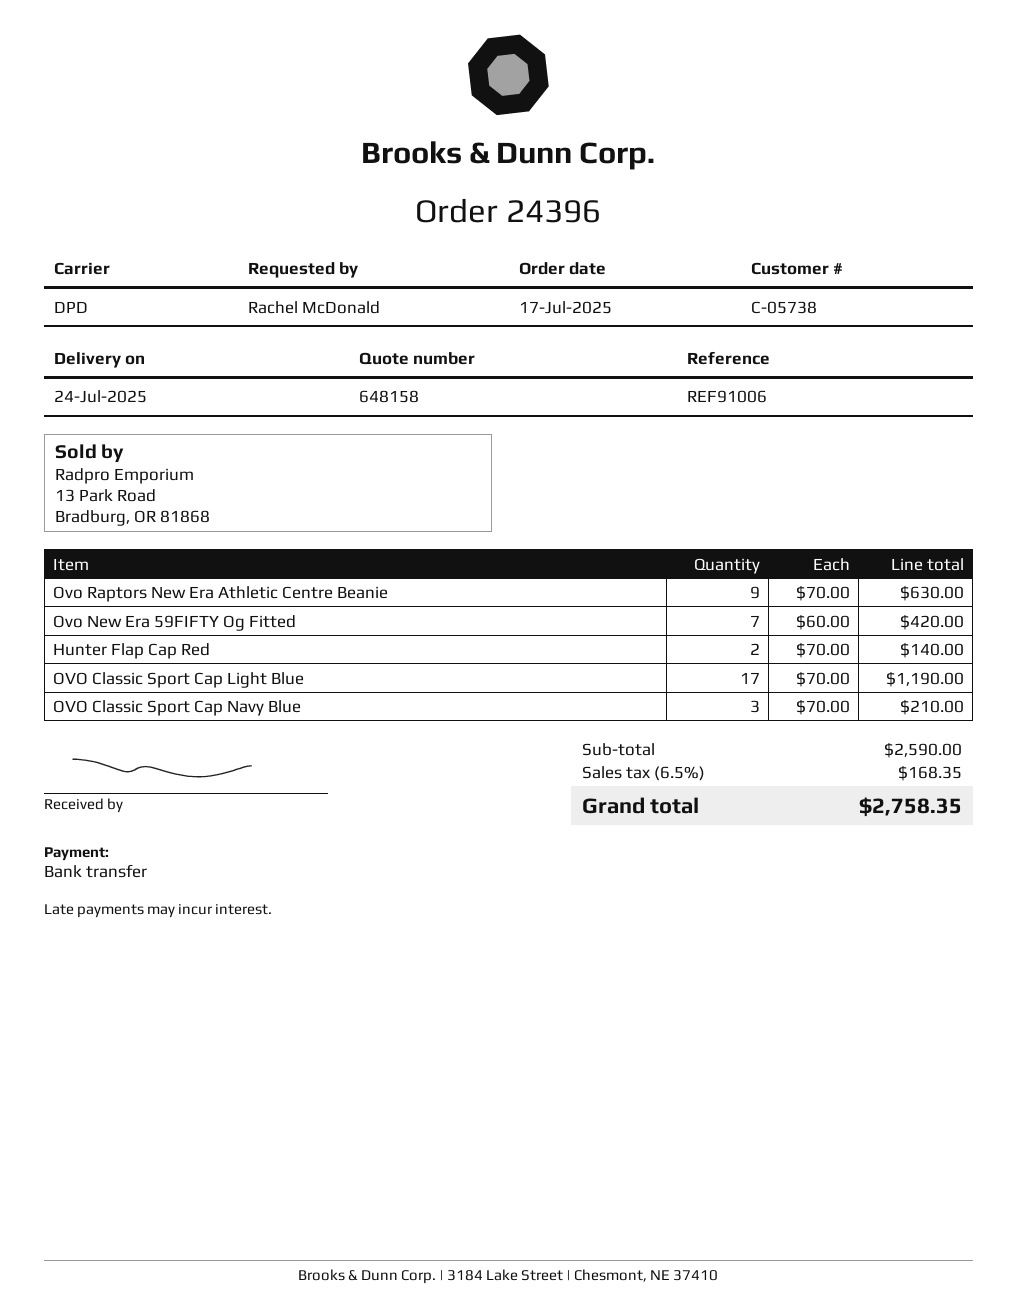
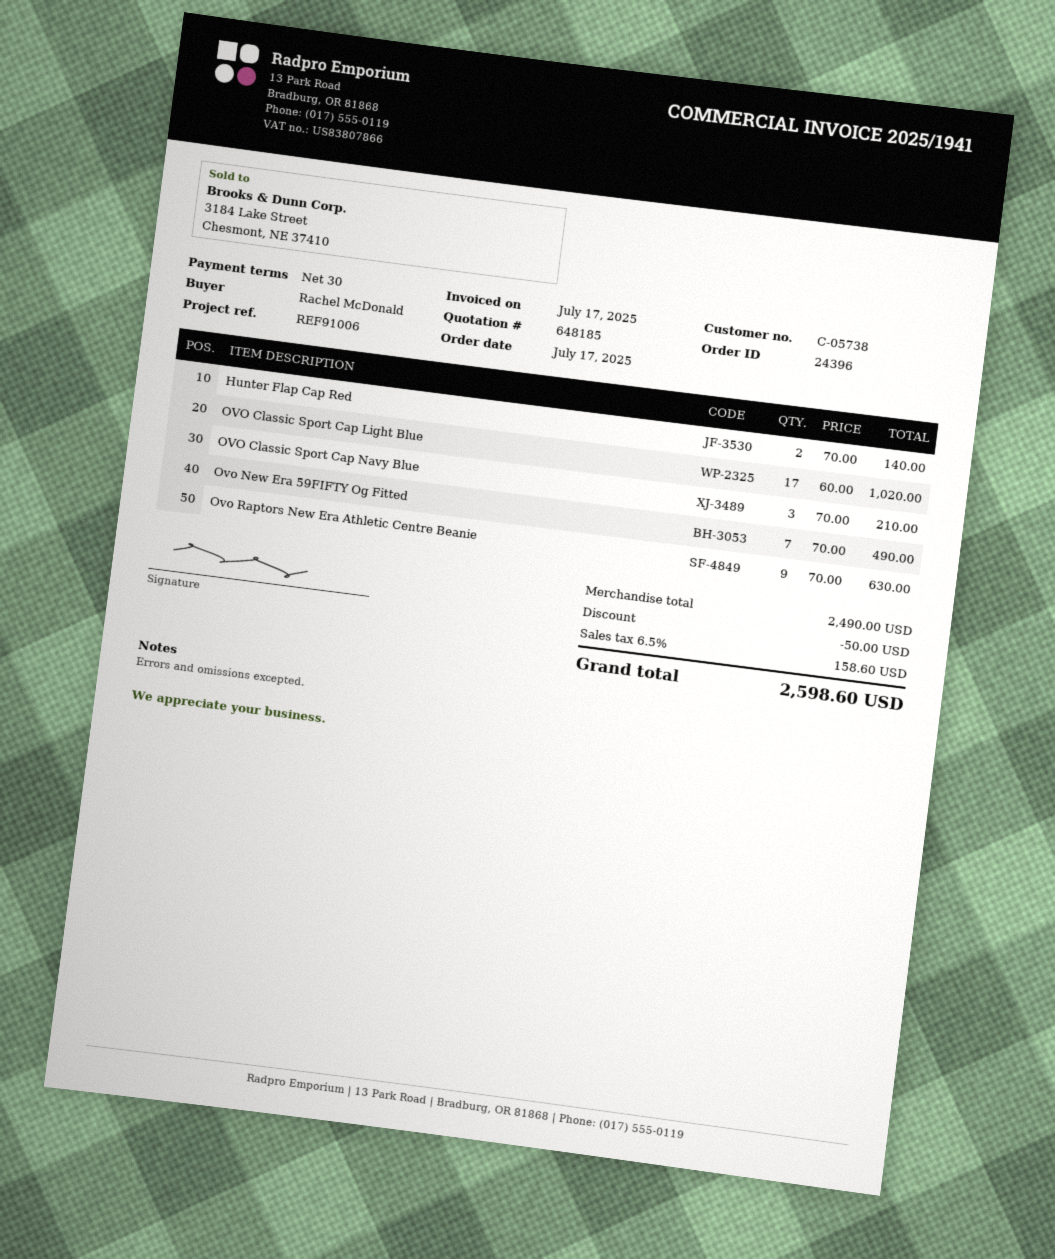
quote number: 648158 -> 648185
Ovo New Era 59FIFTY Og Fitted: 7 x 60.00 = 420.00 -> 7 x 70.00 = 490.00
OVO Classic Sport Cap Light Blue: 17 x 70.00 = 1190.00 -> 17 x 60.00 = 1020.00
subtotal: 2590.00 -> 2490.00
discount: none -> 50.00
tax: 6.5% = 168.35 -> 6.5% = 158.60
total: 2758.35 -> 2598.60

